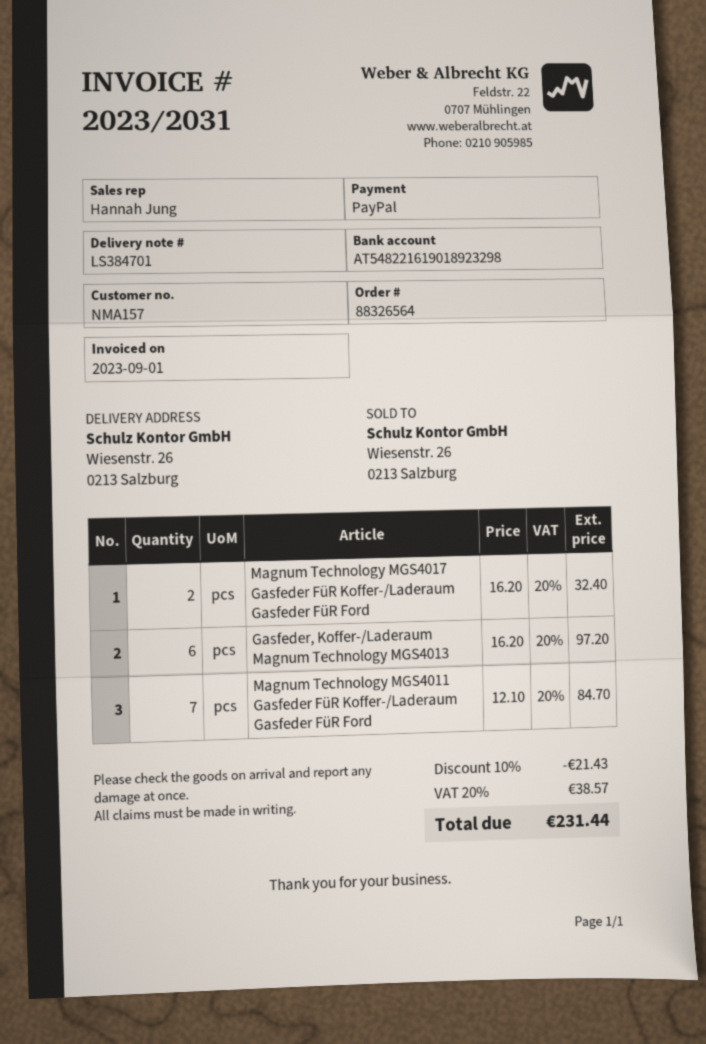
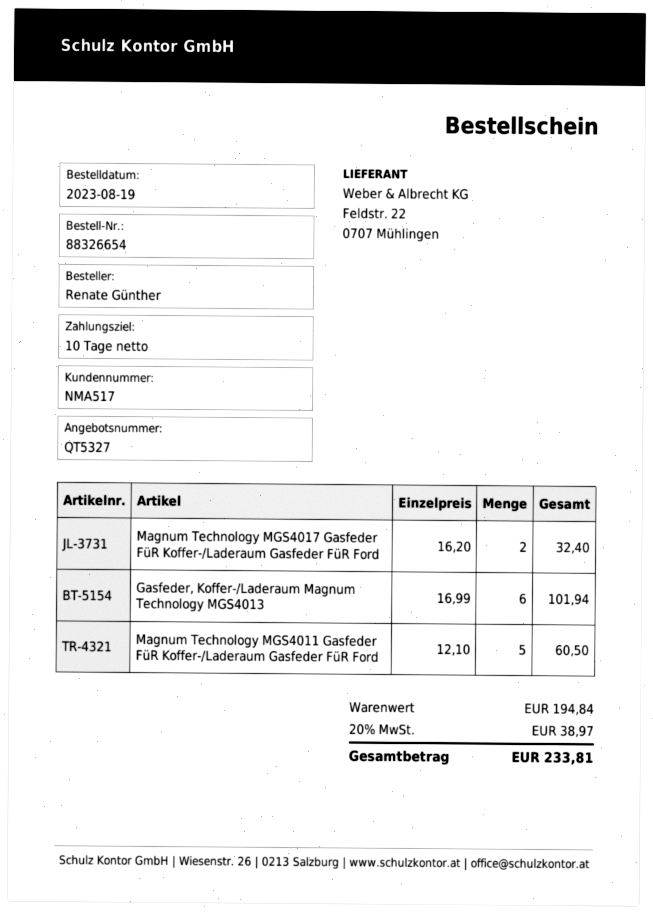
order number: 88326564 -> 88326654
customer number: NMA157 -> NMA517
Gasfeder, Koffer-/Laderaum Magnum Technology MGS4013: 6 x 16.20 = 97.20 -> 6 x 16.99 = 101.94
Magnum Technology MGS4011 Gasfeder FüR Koffer-/Laderaum Gasfeder FüR Ford: 7 x 12.10 = 84.70 -> 5 x 12.10 = 60.50
discount: 10% = 21.43 -> none
tax: 20% = 38.57 -> 20% = 38.97
total: 231.44 -> 233.81

